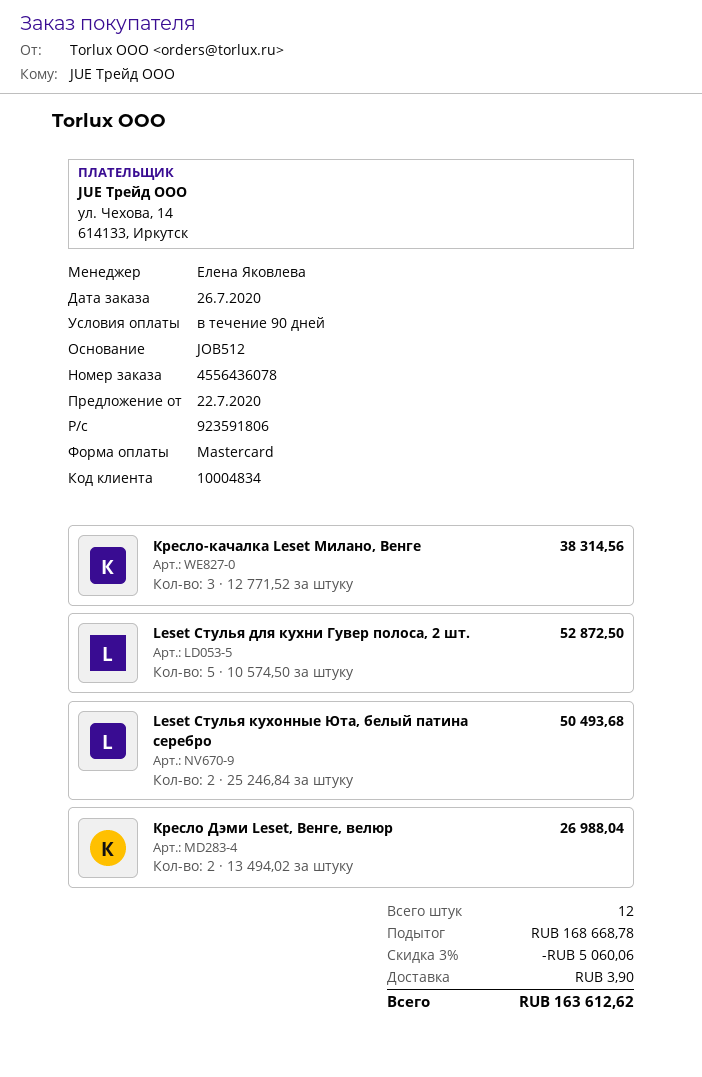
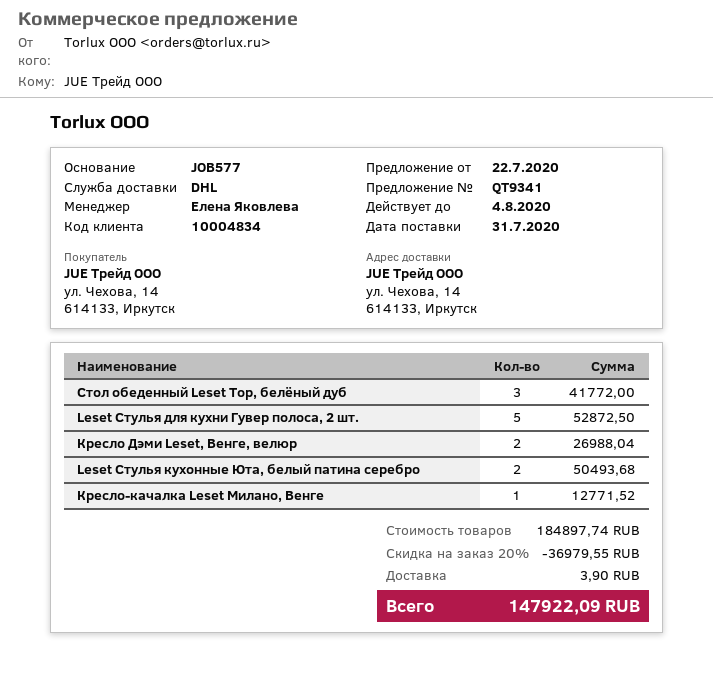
reference: JOB512 -> JOB577
Кресло-качалка Leset Милано, Венге: 3 for 38314.56 -> 1 for 12771.52
Стол обеденный Leset Тор, белёный дуб: none -> 3 for 41772.00
subtotal: 168668.78 -> 184897.74
discount: 3% = 5060.06 -> 20% = 36979.55
total: 163612.62 -> 147922.09

